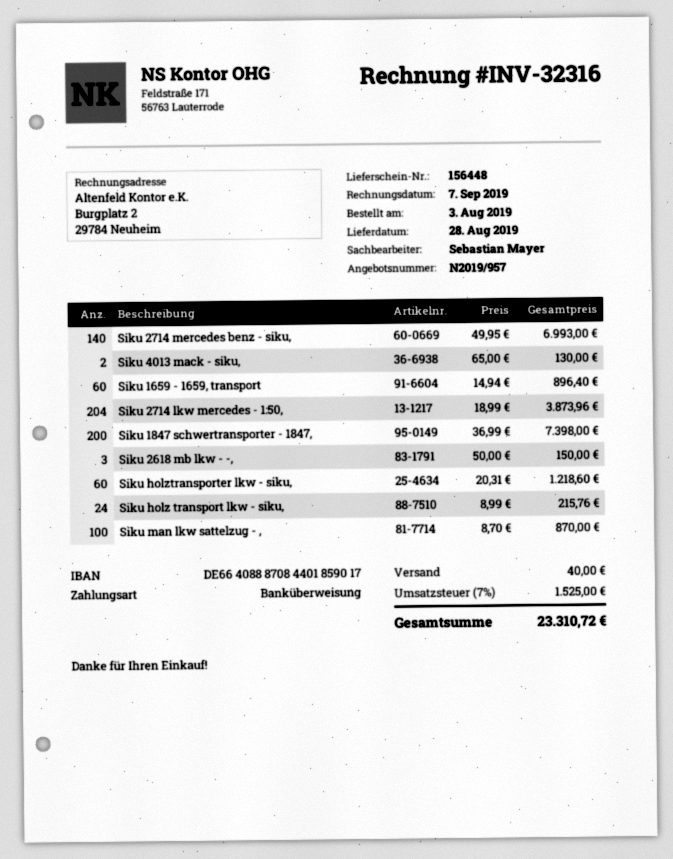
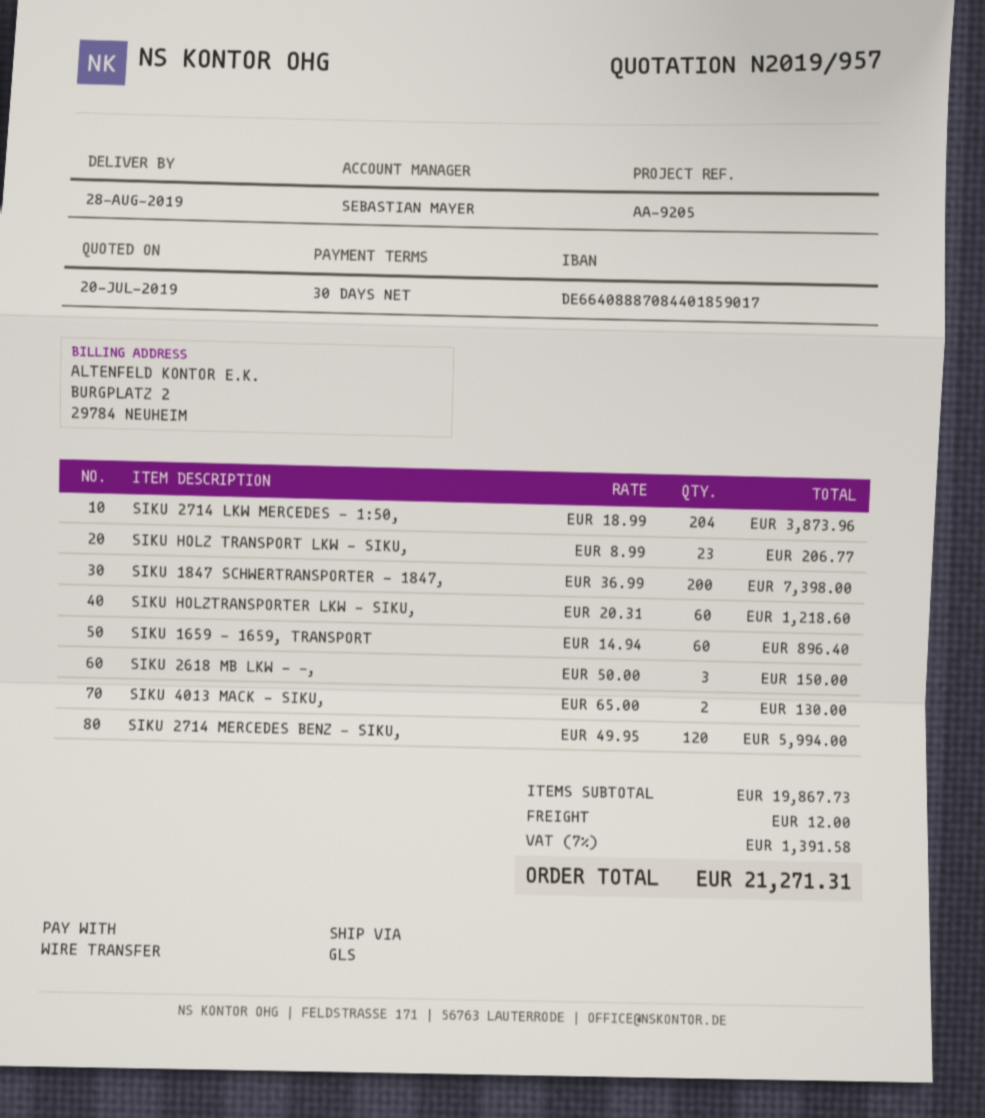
Siku 2714 mercedes benz - siku,: 140 x 49.95 = 6993.00 -> 120 x 49.95 = 5994.00
Siku holz transport lkw - siku,: 24 x 8.99 = 215.76 -> 23 x 8.99 = 206.77
Siku man lkw sattelzug - ,: 100 x 8.70 = 870.00 -> none
shipping: 40.00 -> 12.00
tax: 7% = 1525.00 -> 7% = 1391.58
total: 23310.72 -> 21271.31

